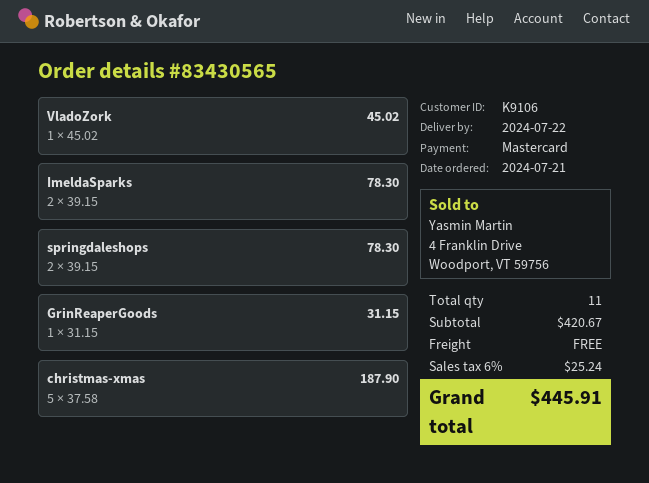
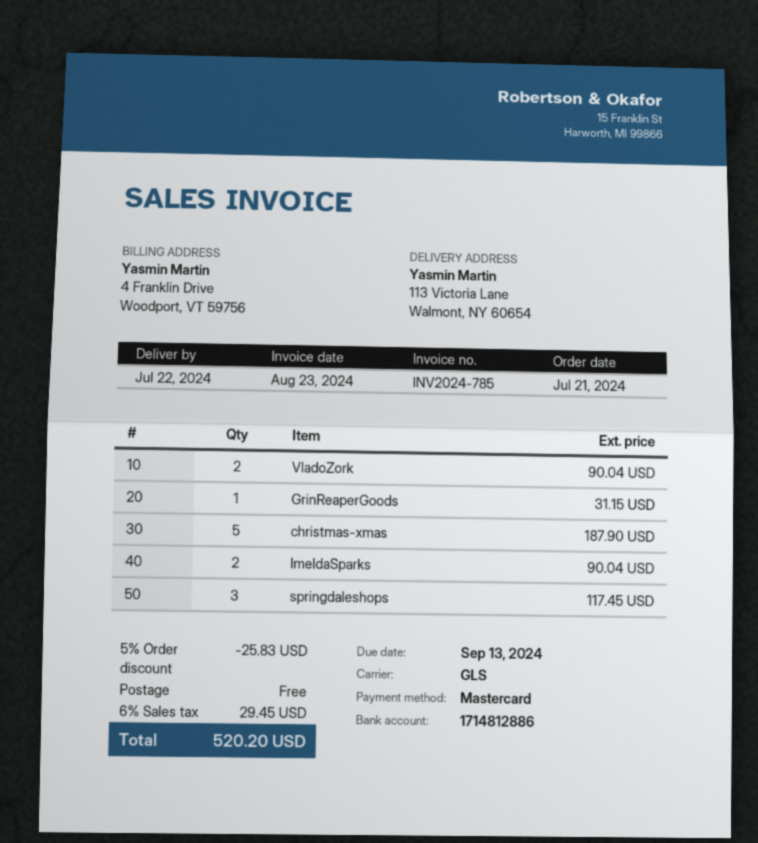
VladoZork: 1 for 45.02 -> 2 for 90.04
ImeldaSparks: 2 for 78.30 -> 2 for 90.04
springdaleshops: 2 for 78.30 -> 3 for 117.45
discount: none -> 5% = 25.83
tax: 6% = 25.24 -> 6% = 29.45
total: 445.91 -> 520.20

